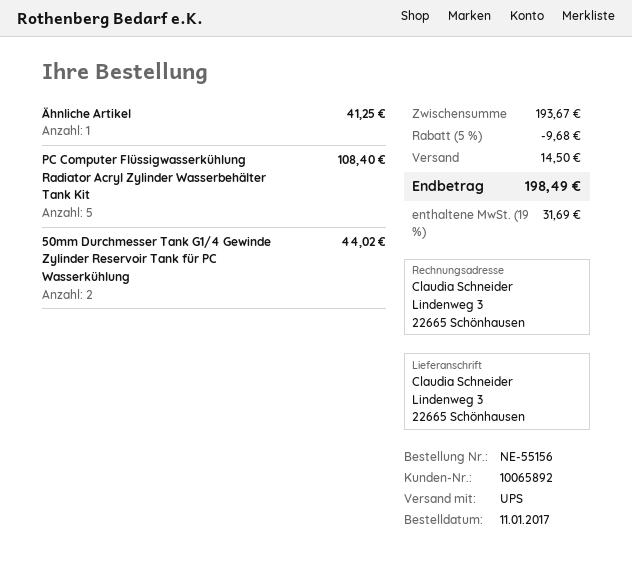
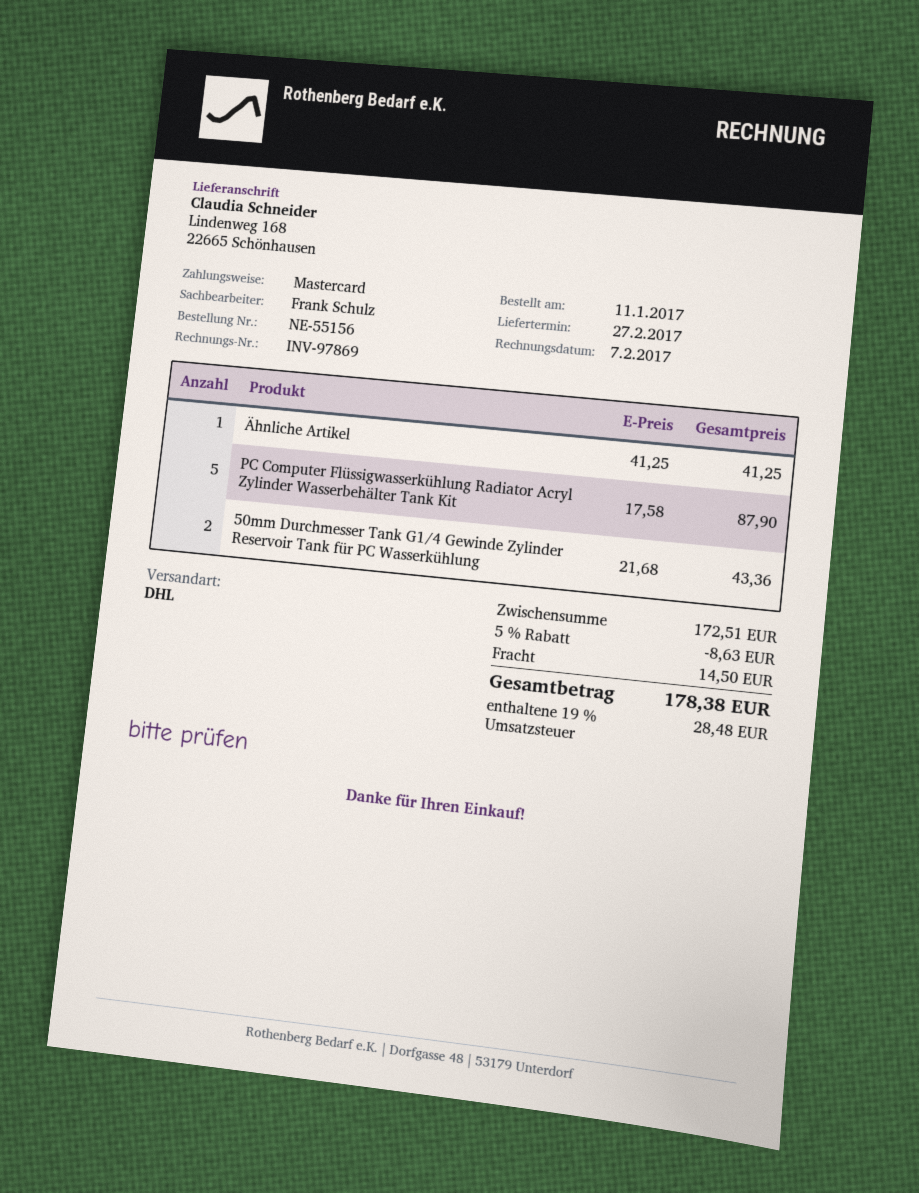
shipping method: UPS -> DHL
ship to: Lindenweg 3, 22665 Schönhausen -> Lindenweg 168, 22665 Schönhausen
PC Computer Flüssigwasserkühlung Radiator Acryl Zylinder Wasserbehälter Tank Kit: 5 for 108.40 -> 5 for 87.90
50mm Durchmesser Tank G1/4 Gewinde Zylinder Reservoir Tank für PC Wasserkühlung: 2 for 44.02 -> 2 for 43.36
subtotal: 193.67 -> 172.51
discount: 5% = 9.68 -> 5% = 8.63
tax: 19% = 31.69 -> 19% = 28.48
total: 198.49 -> 178.38

